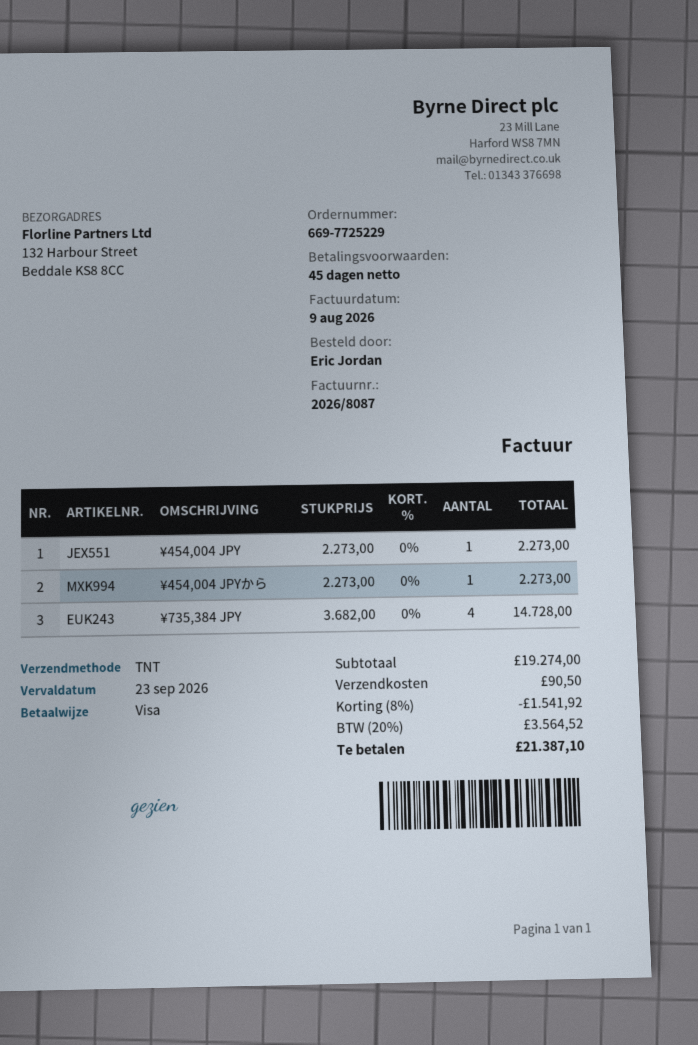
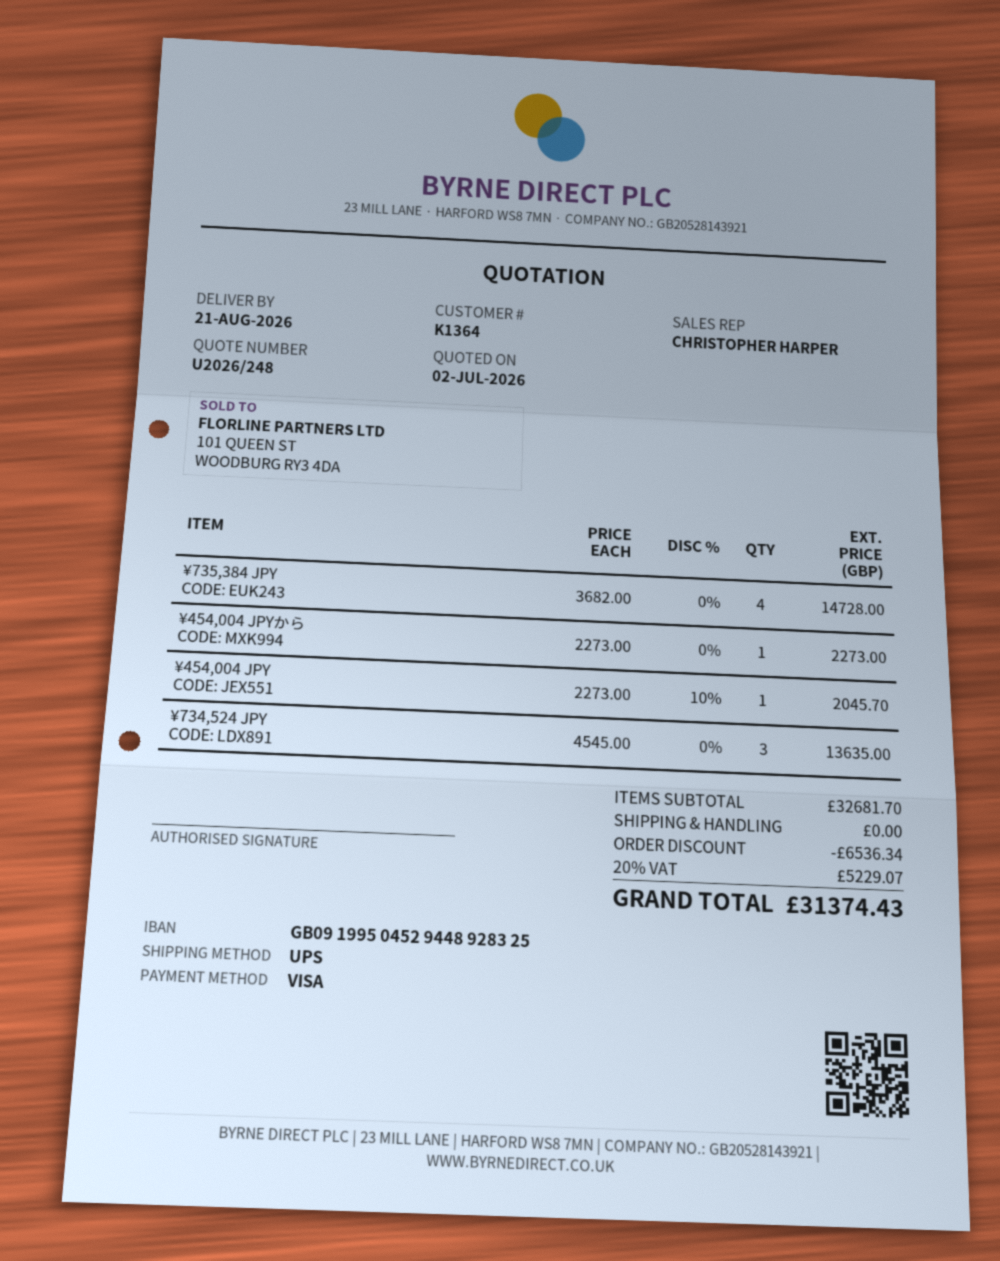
shipping method: TNT -> UPS
¥454,004 JPY: 1 x 2273.00 = 2273.00 -> 1 x 2273.00 - 10% = 2045.70
¥734,524 JPY: none -> 3 x 4545.00 = 13635.00
subtotal: 19274.00 -> 32681.70
discount: 1541.92 -> 6536.34
shipping: 90.50 -> 0.00
tax: 20% = 3564.52 -> 20% = 5229.07
total: 21387.10 -> 31374.43

